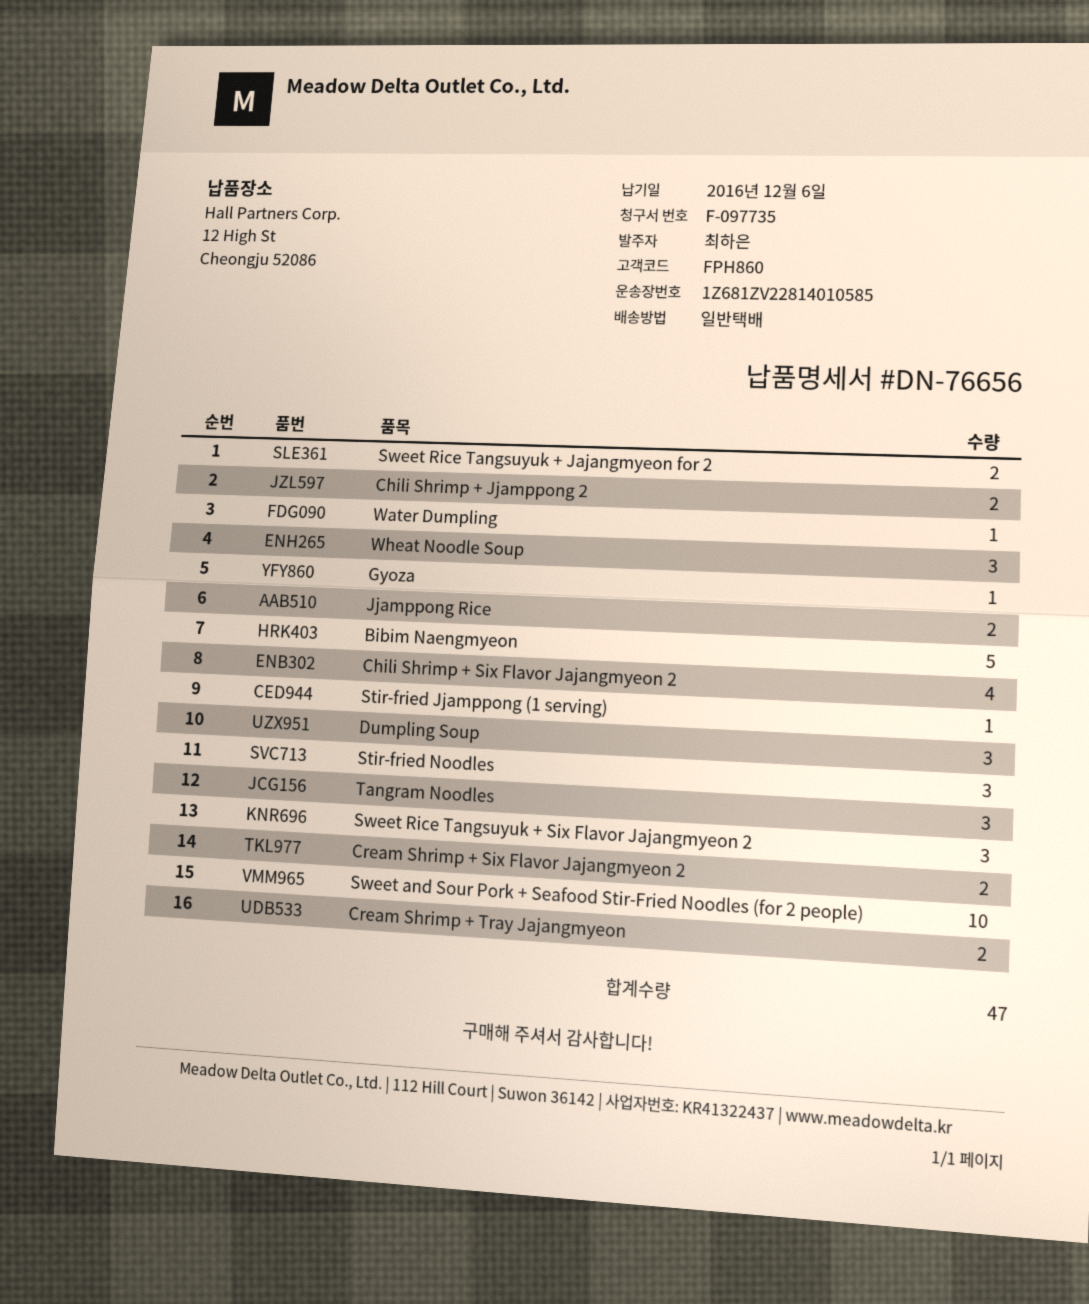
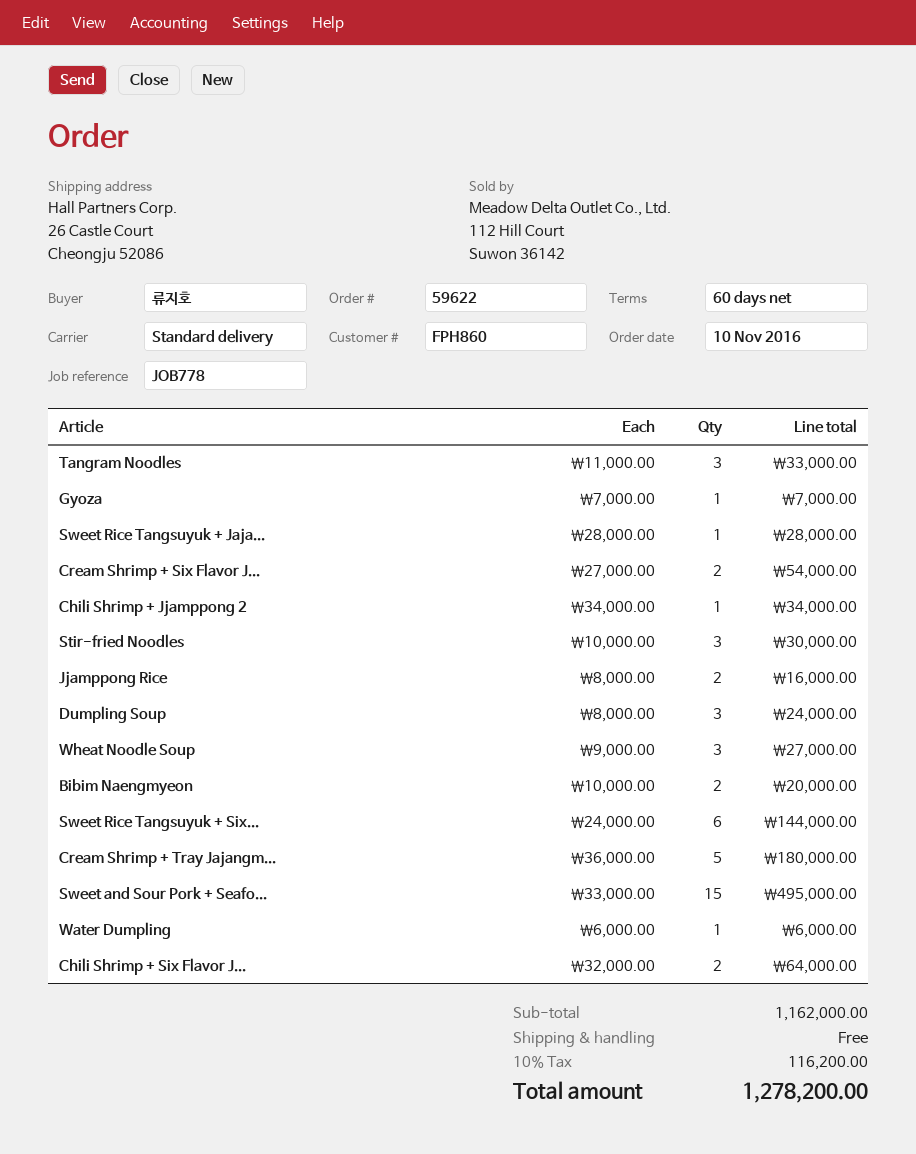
ordered by: 최하은 -> 류지호
ship to: 12 High St, Cheongju 52086 -> 26 Castle Court, Cheongju 52086
Sweet Rice Tangsuyuk + Jajangmyeon for 2: 2 -> 1
Chili Shrimp + Jjamppong 2: 2 -> 1
Bibim Naengmyeon: 5 -> 2
Chili Shrimp + Six Flavor Jajangmyeon 2: 4 -> 2
Stir-fried Jjamppong (1 serving): 1 -> none
Sweet Rice Tangsuyuk + Six Flavor Jajangmyeon 2: 3 -> 6
Sweet and Sour Pork + Seafood Stir-Fried Noodles (for 2 people): 10 -> 15
Cream Shrimp + Tray Jajangmyeon: 2 -> 5

